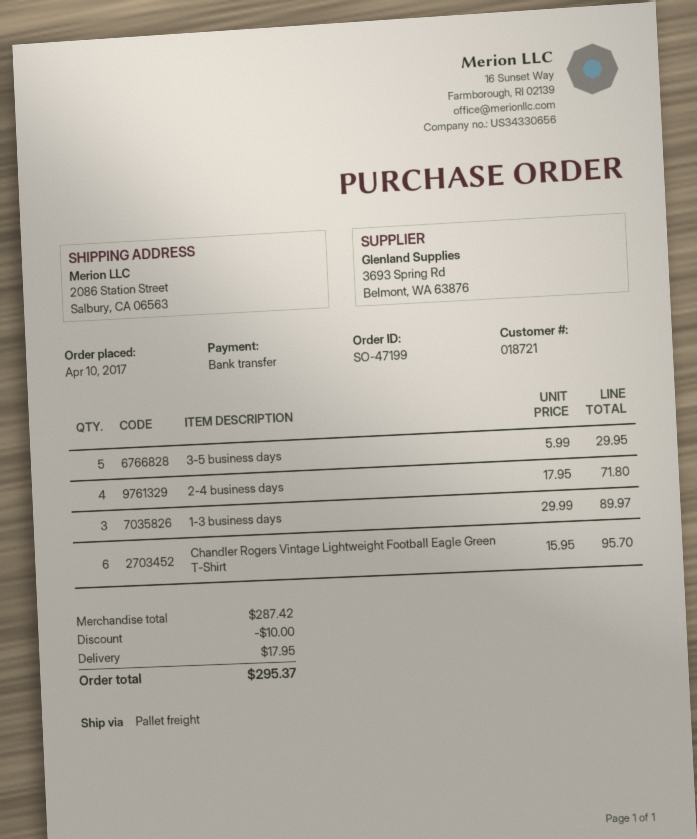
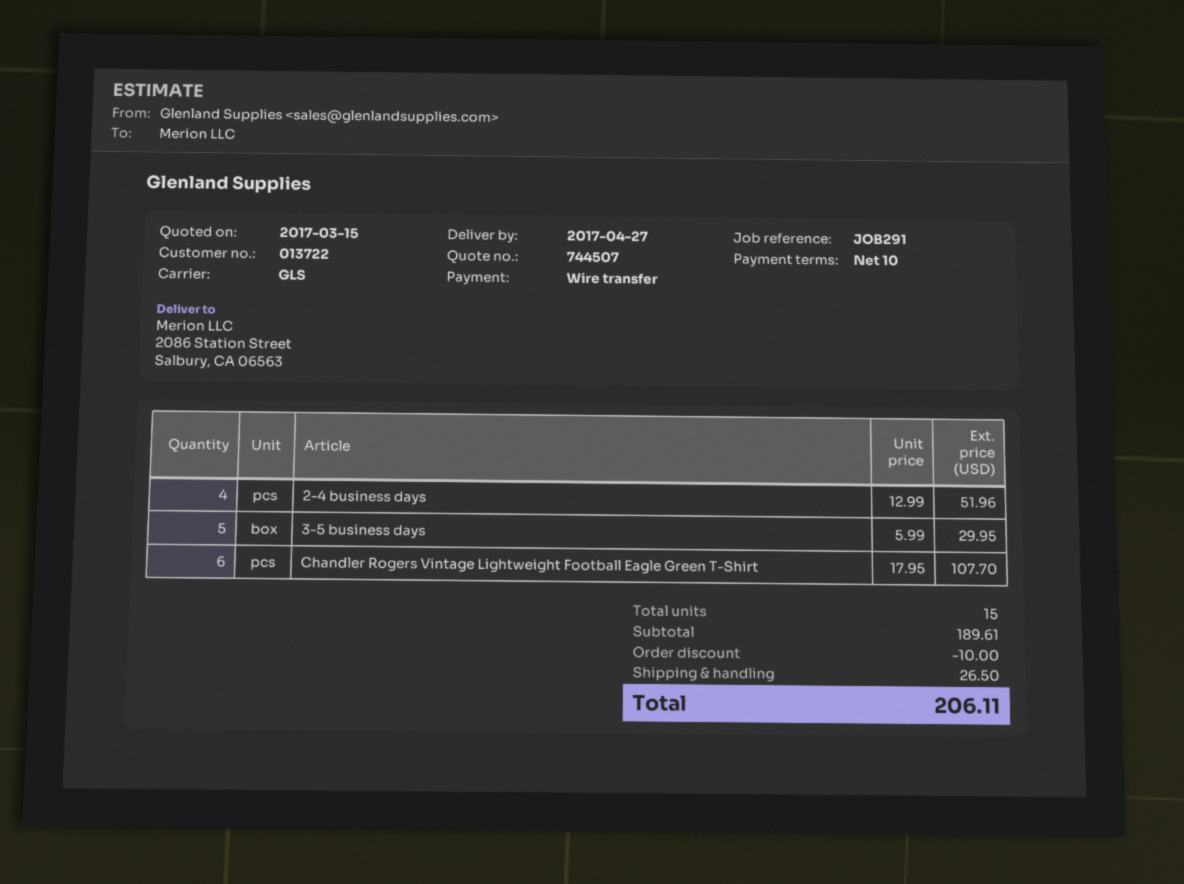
customer number: 018721 -> 013722
shipping method: pallet freight -> GLS
2-4 business days: 4 x 17.95 = 71.80 -> 4 x 12.99 = 51.96
1-3 business days: 3 x 29.99 = 89.97 -> none
Chandler Rogers Vintage Lightweight Football Eagle Green T-Shirt: 6 x 15.95 = 95.70 -> 6 x 17.95 = 107.70
subtotal: 287.42 -> 189.61
shipping: 17.95 -> 26.50
total: 295.37 -> 206.11

